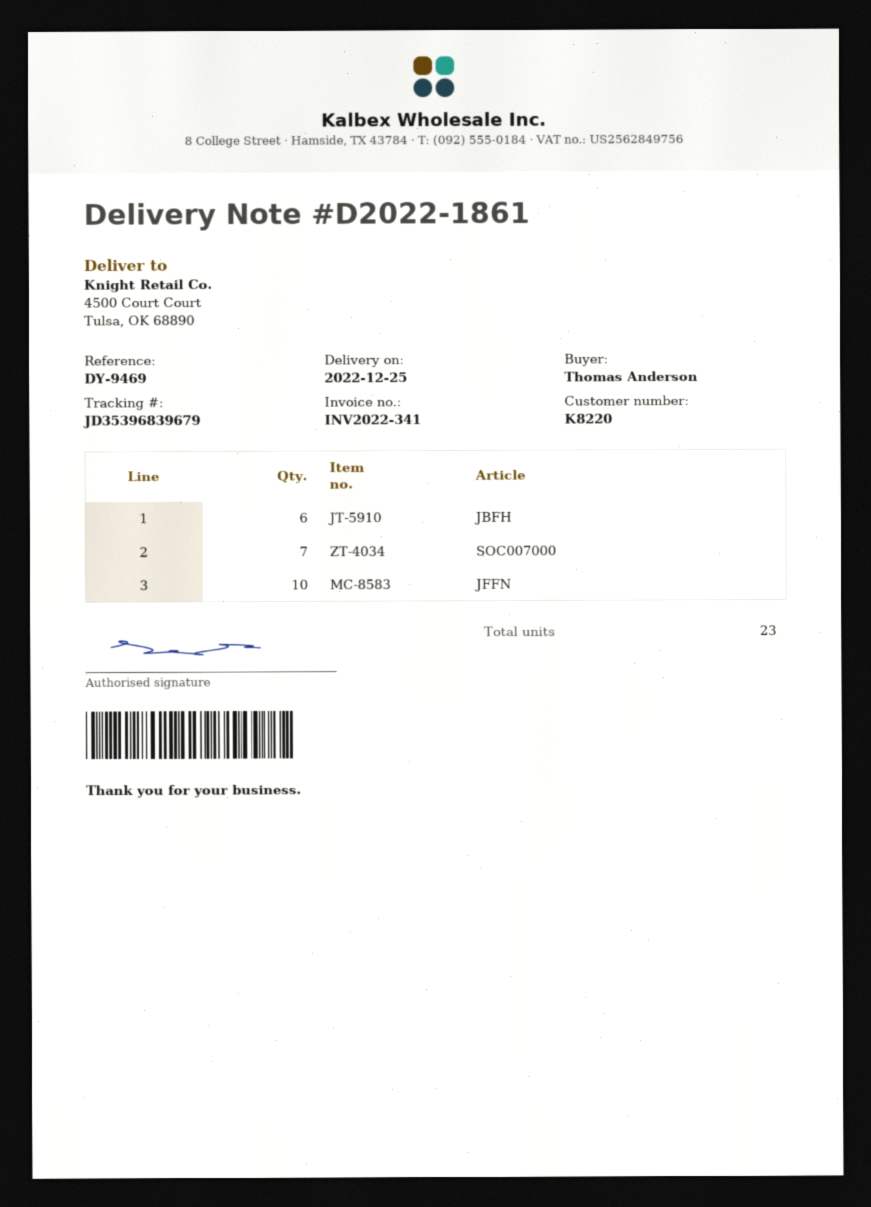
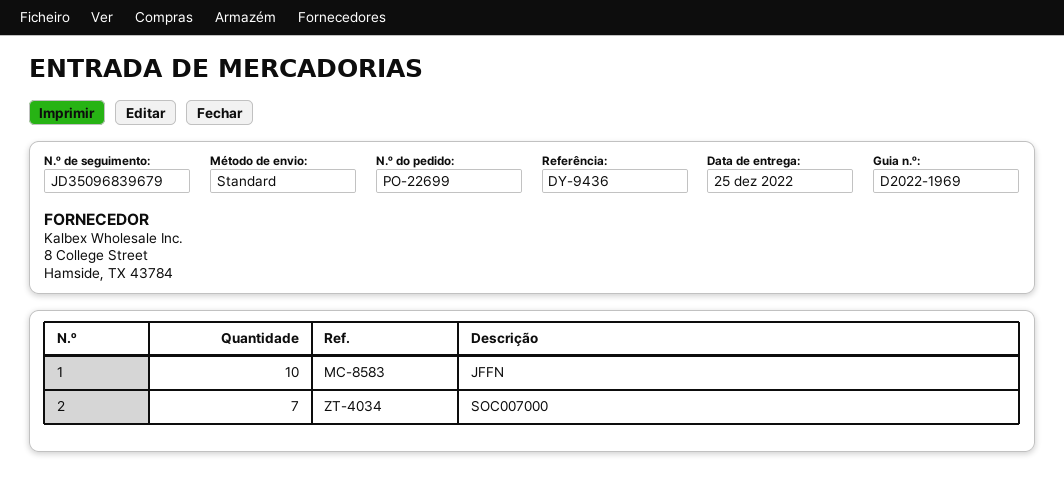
delivery note number: D2022-1861 -> D2022-1969
reference: DY-9469 -> DY-9436
tracking number: JD35396839679 -> JD35096839679
JBFH: 6 -> none

